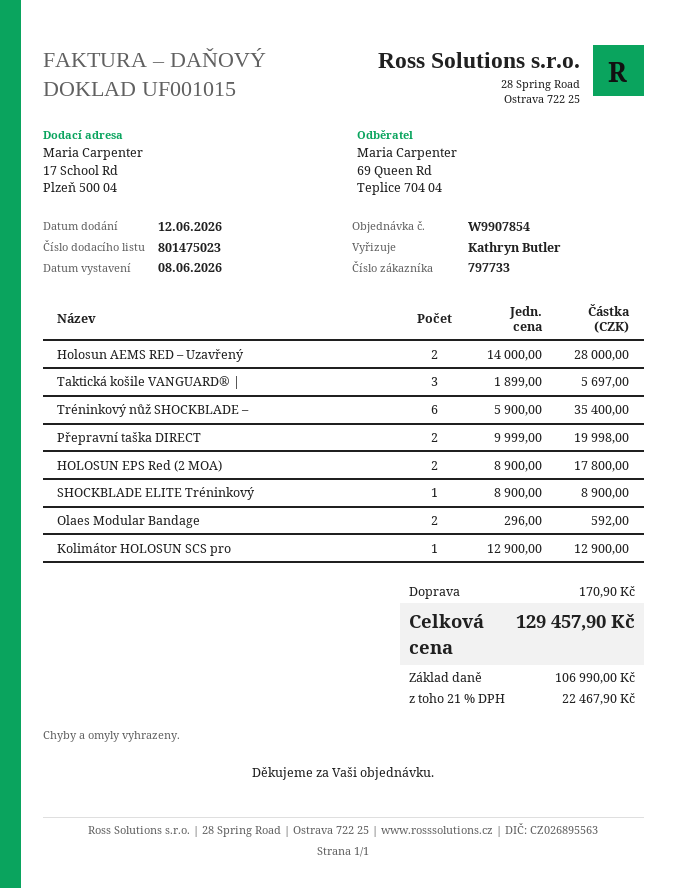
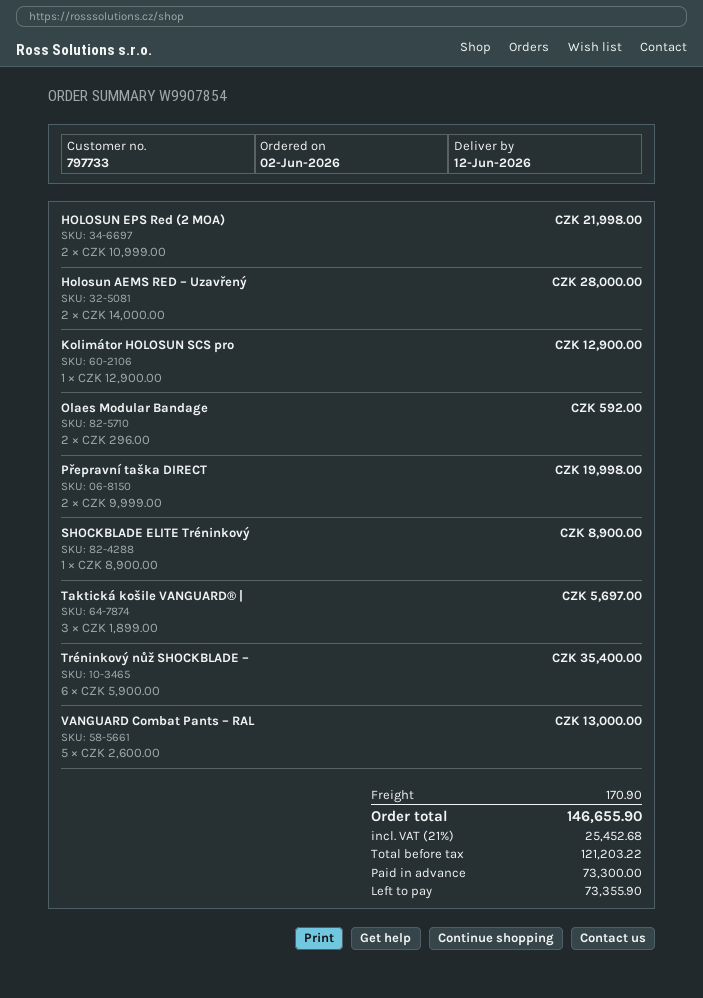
HOLOSUN EPS Red (2 MOA): 2 x 8900.00 = 17800.00 -> 2 x 10999.00 = 21998.00
VANGUARD Combat Pants – RAL: none -> 5 x 2600.00 = 13000.00
net: 106990.00 -> 121203.22
tax: 21% = 22467.90 -> 21% = 25452.68
total: 129457.90 -> 146655.90

